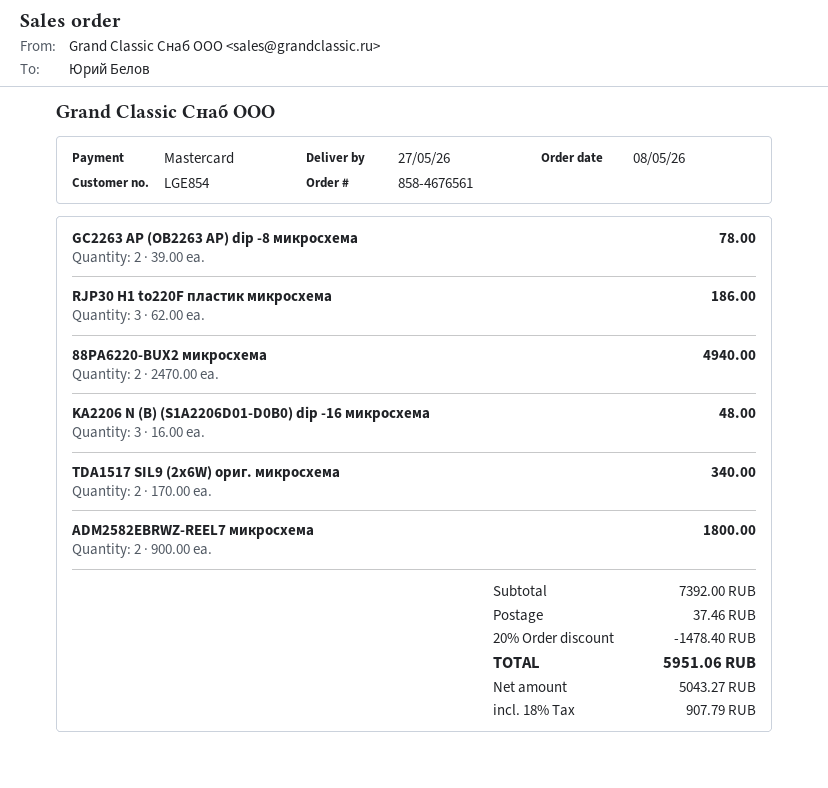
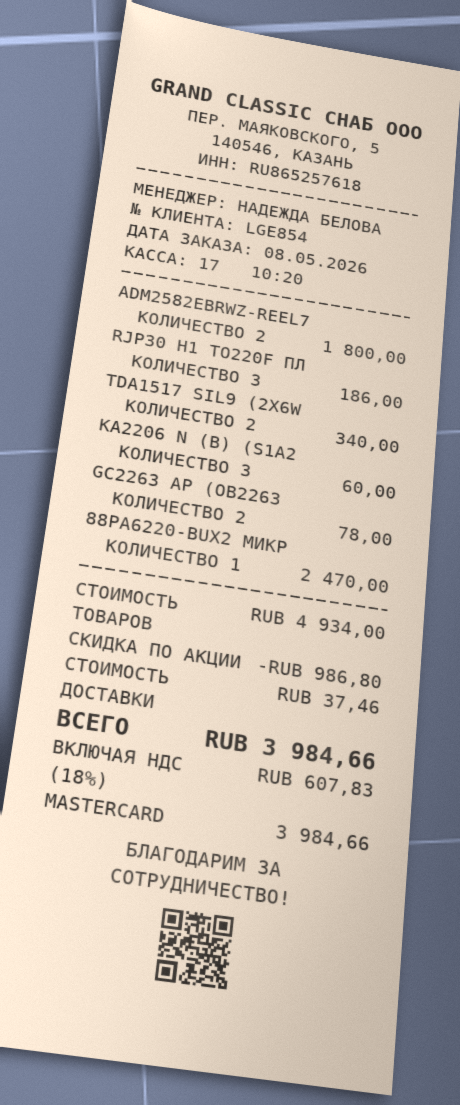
88PA6220-BUX2 микросхема: 2 for 4940.00 -> 1 for 2470.00
KA2206 N (B) (S1A2206D01-D0B0) dip -16 микросхема: 3 for 48.00 -> 3 for 60.00
subtotal: 7392.00 -> 4934.00
discount: 1478.40 -> 986.80
tax: 18% = 907.79 -> 18% = 607.83
total: 5951.06 -> 3984.66

